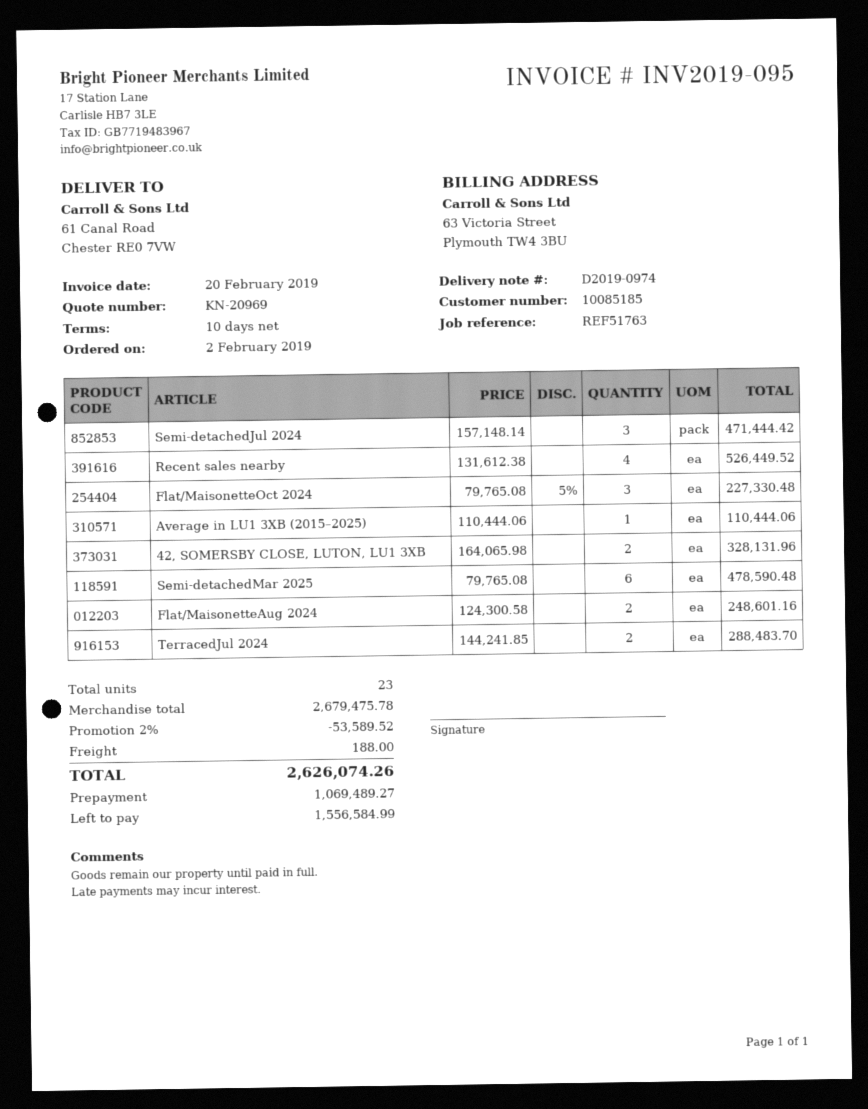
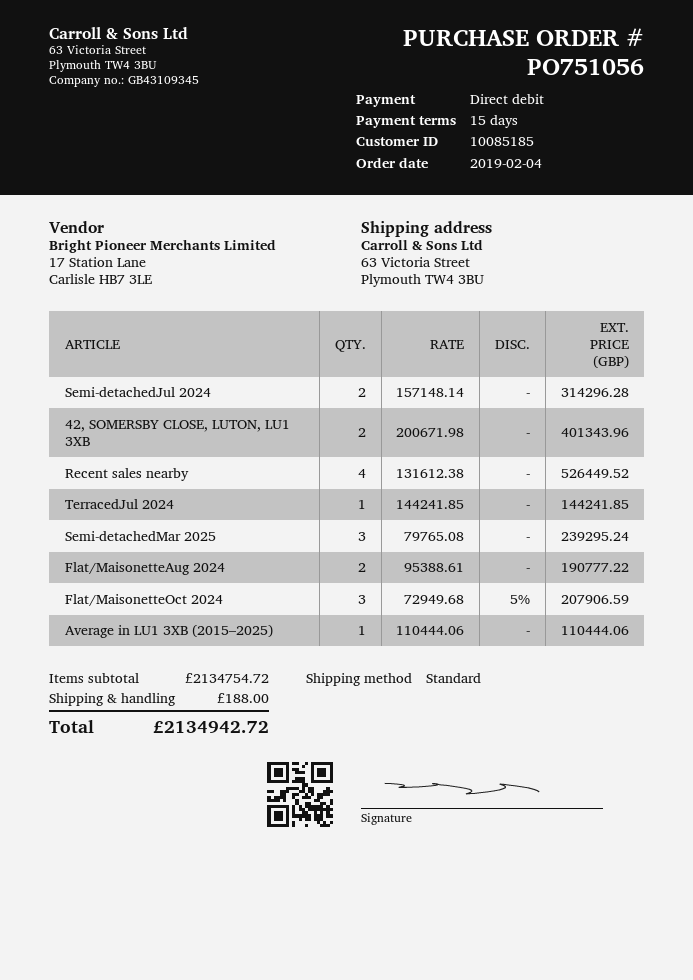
order date: 2019-02-02 -> 2019-02-04
payment terms: 10 days -> 15 days
ship to: 61 Canal Road, Chester RE0 7VW -> 63 Victoria Street, Plymouth TW4 3BU
Semi-detachedJul 2024: 3 x 157148.14 = 471444.42 -> 2 x 157148.14 = 314296.28
Flat/MaisonetteOct 2024: 3 x 79765.08 - 5% = 227330.48 -> 3 x 72949.68 - 5% = 207906.59
42, SOMERSBY CLOSE, LUTON, LU1 3XB: 2 x 164065.98 = 328131.96 -> 2 x 200671.98 = 401343.96
Semi-detachedMar 2025: 6 x 79765.08 = 478590.48 -> 3 x 79765.08 = 239295.24
Flat/MaisonetteAug 2024: 2 x 124300.58 = 248601.16 -> 2 x 95388.61 = 190777.22
TerracedJul 2024: 2 x 144241.85 = 288483.70 -> 1 x 144241.85 = 144241.85
subtotal: 2679475.78 -> 2134754.72
discount: 2% = 53589.52 -> none
total: 2626074.26 -> 2134942.72

